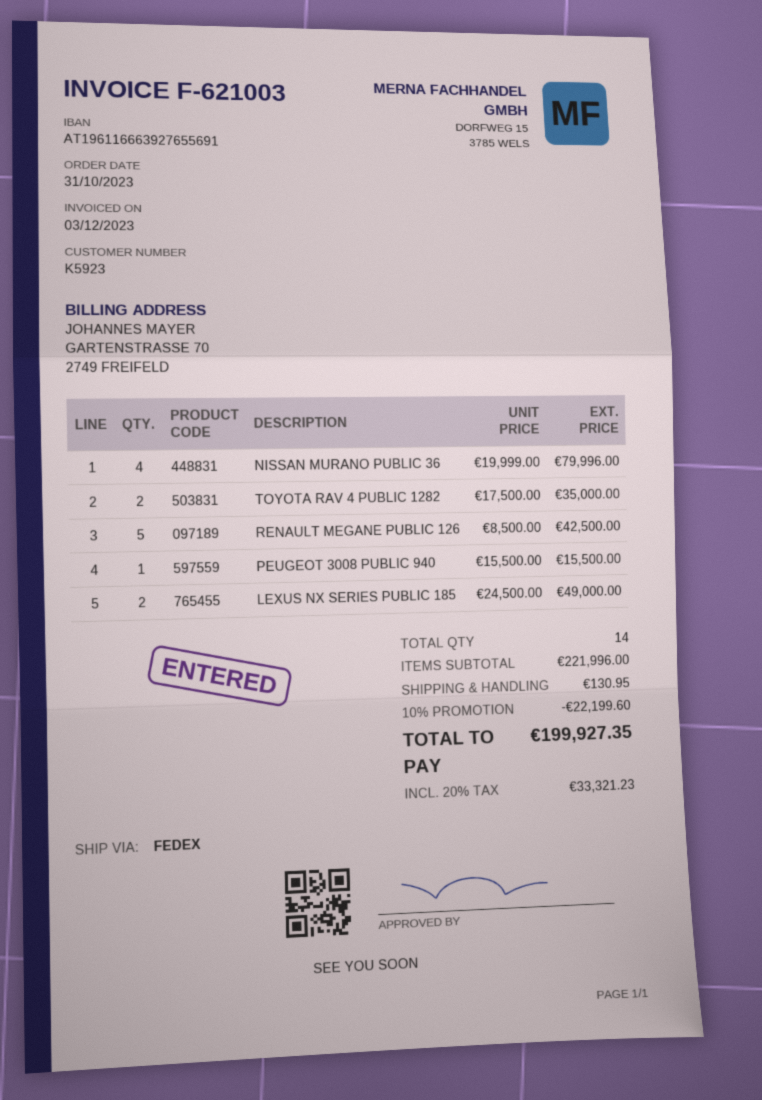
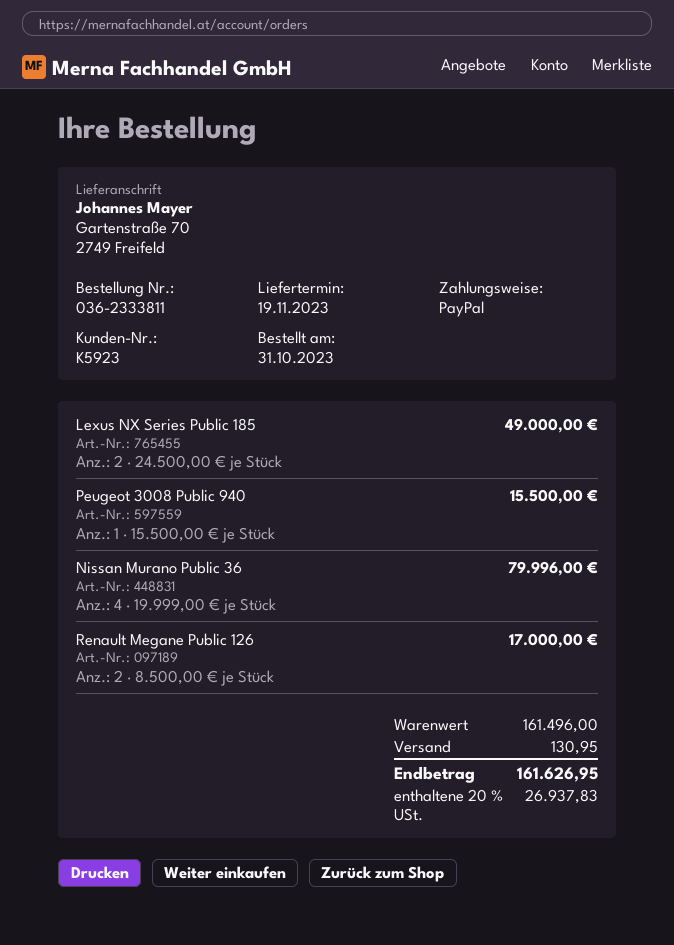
TOYOTA RAV 4 PUBLIC 1282: 2 x 17500.00 = 35000.00 -> none
RENAULT MEGANE PUBLIC 126: 5 x 8500.00 = 42500.00 -> 2 x 8500.00 = 17000.00
subtotal: 221996.00 -> 161496.00
discount: 10% = 22199.60 -> none
tax: 20% = 33321.23 -> 20% = 26937.83
total: 199927.35 -> 161626.95

